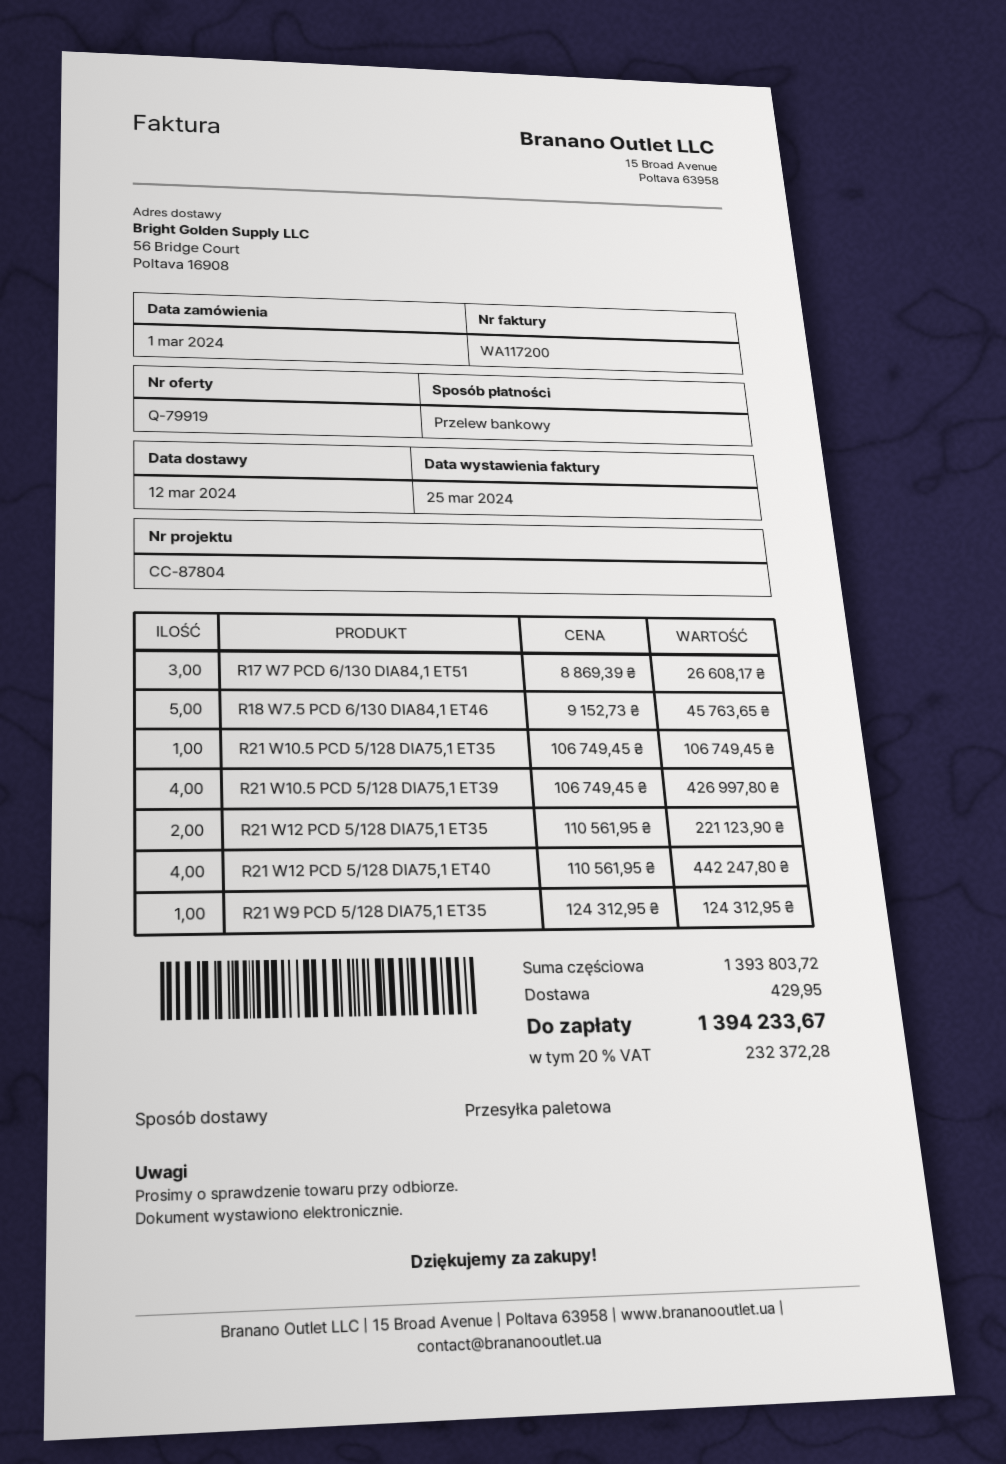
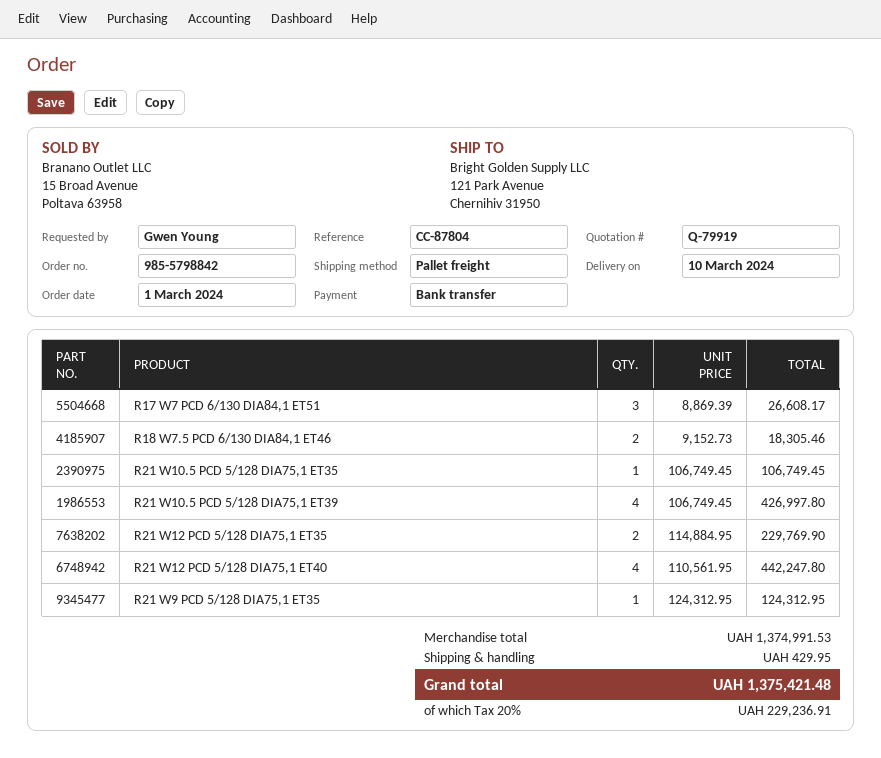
delivery date: 2024-03-12 -> 2024-03-10
ship to: 56 Bridge Court, Poltava 16908 -> 121 Park Avenue, Chernihiv 31950
R18 W7.5 PCD 6/130 DIA84,1 ET46: 5 x 9152.73 = 45763.65 -> 2 x 9152.73 = 18305.46
R21 W12 PCD 5/128 DIA75,1 ET35: 2 x 110561.95 = 221123.90 -> 2 x 114884.95 = 229769.90
subtotal: 1393803.72 -> 1374991.53
tax: 20% = 232372.28 -> 20% = 229236.91
total: 1394233.67 -> 1375421.48

